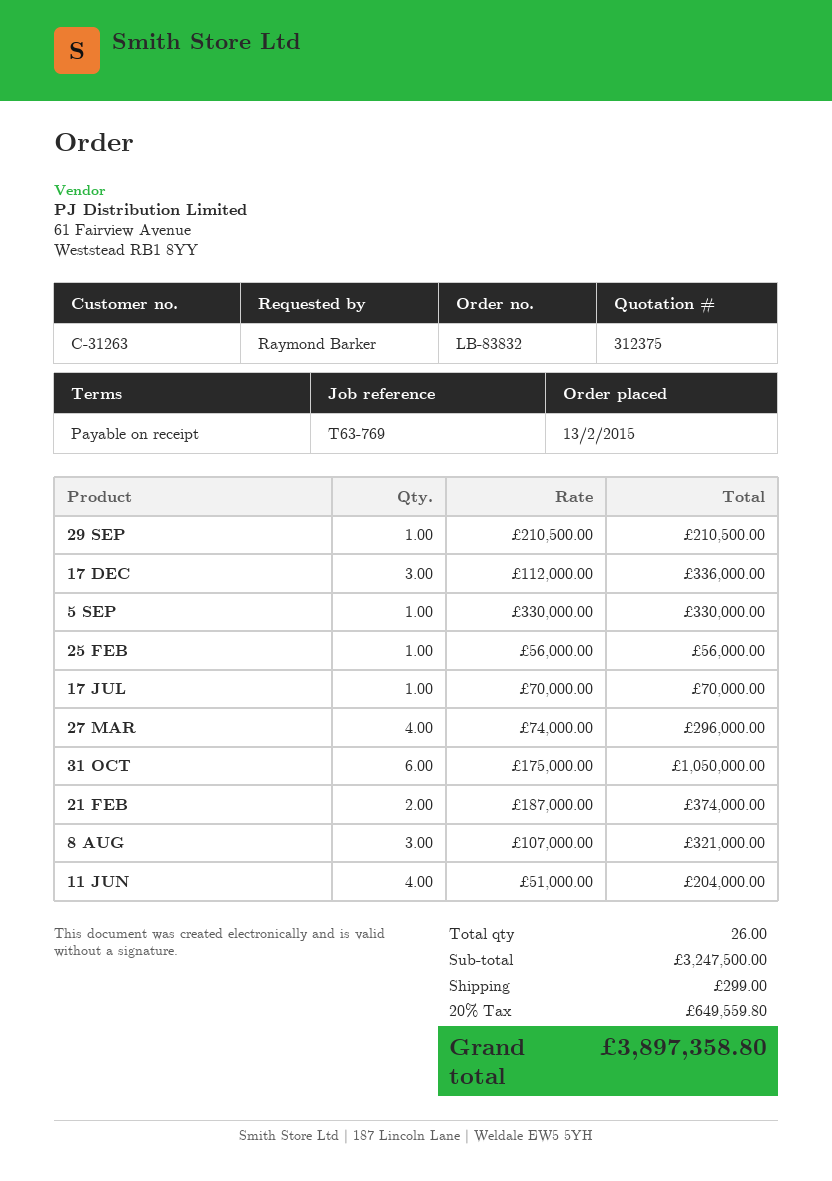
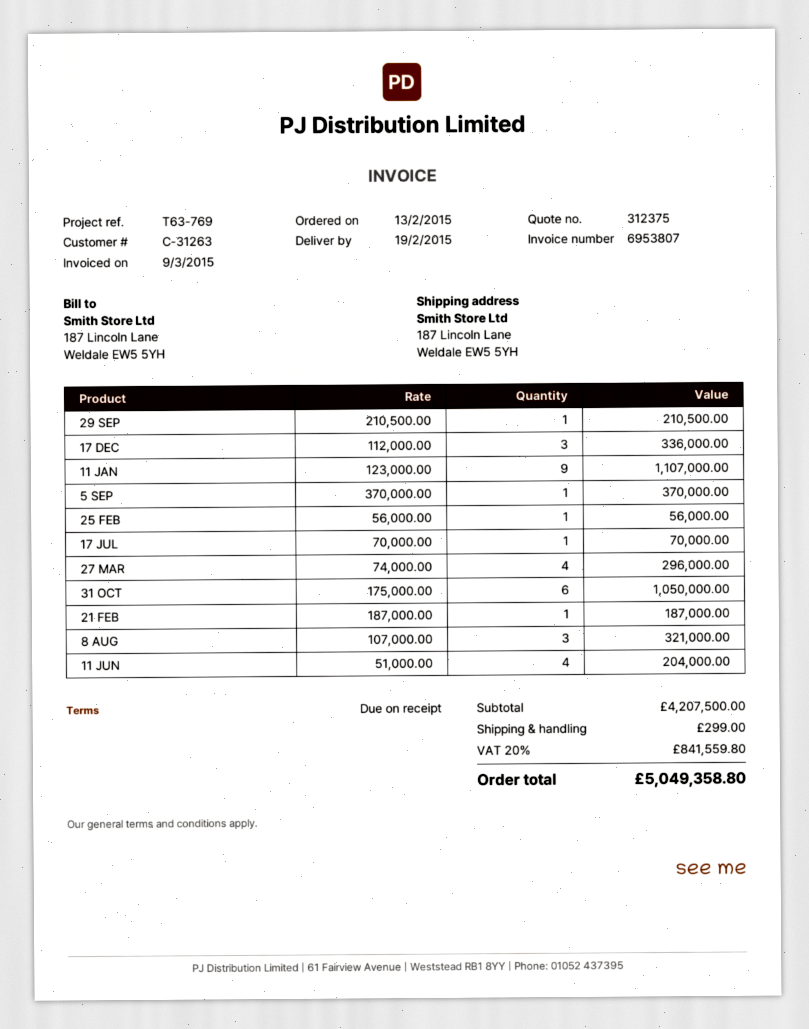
5 SEP: 1 x 330000.00 = 330000.00 -> 1 x 370000.00 = 370000.00
21 FEB: 2 x 187000.00 = 374000.00 -> 1 x 187000.00 = 187000.00
11 JAN: none -> 9 x 123000.00 = 1107000.00
subtotal: 3247500.00 -> 4207500.00
tax: 20% = 649559.80 -> 20% = 841559.80
total: 3897358.80 -> 5049358.80

